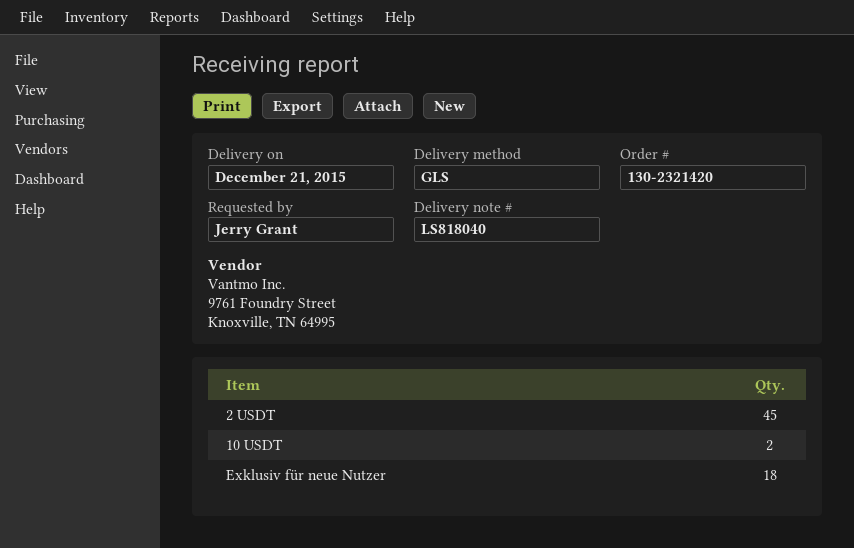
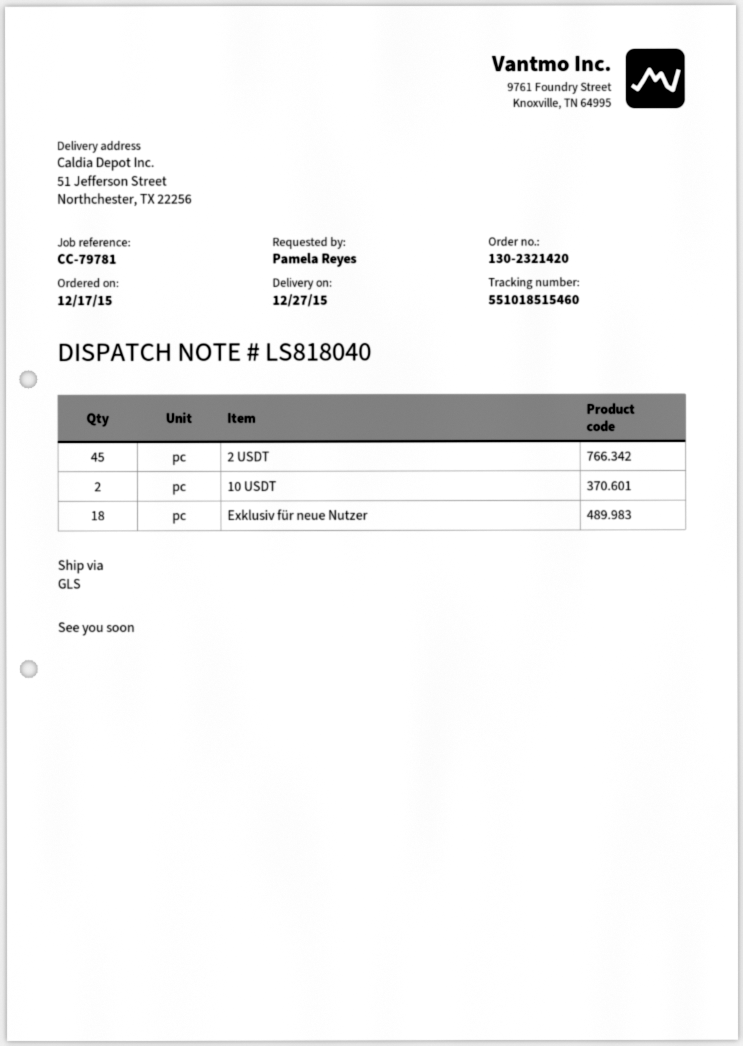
delivery date: 2015-12-21 -> 2015-12-27
ordered by: Jerry Grant -> Pamela Reyes

